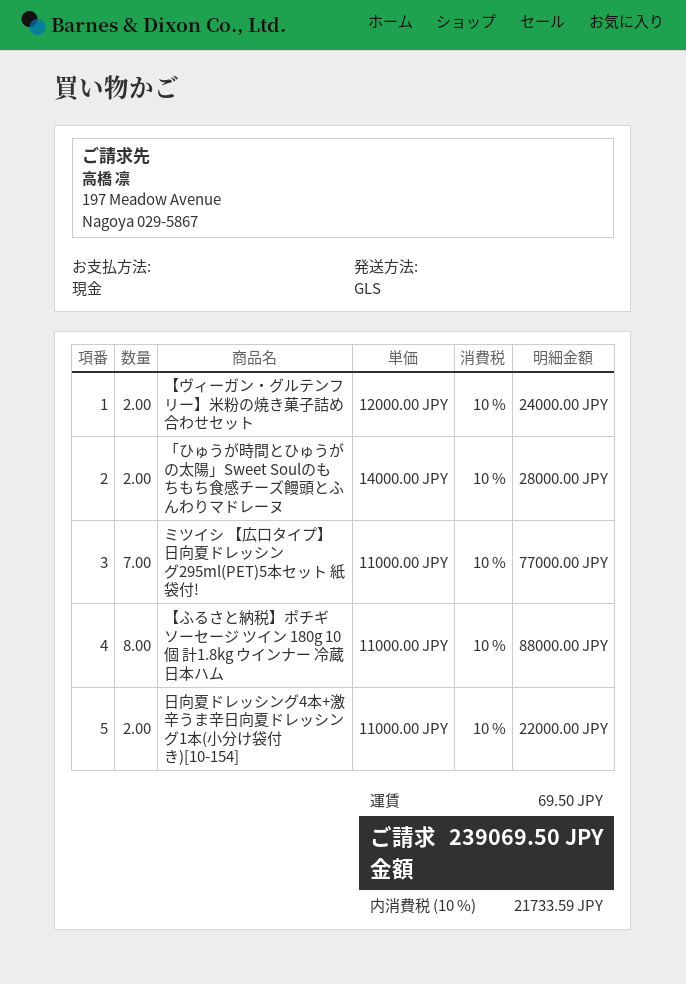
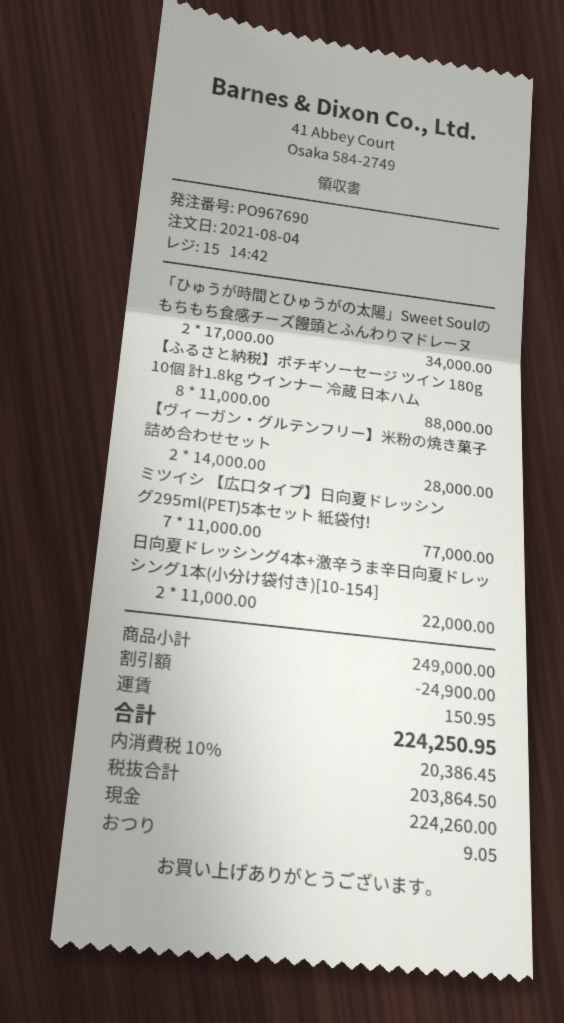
【ヴィーガン・グルテンフリー】米粉の焼き菓子詰め合わせセット: 2 x 12000.00 = 24000.00 -> 2 x 14000.00 = 28000.00
「ひゅうが時間とひゅうがの太陽」Sweet Soulのもちもち食感チーズ饅頭とふんわりマドレーヌ: 2 x 14000.00 = 28000.00 -> 2 x 17000.00 = 34000.00
discount: none -> 24900.00
shipping: 69.50 -> 150.95
tax: 10% = 21733.59 -> 10% = 20386.45
total: 239069.50 -> 224250.95

